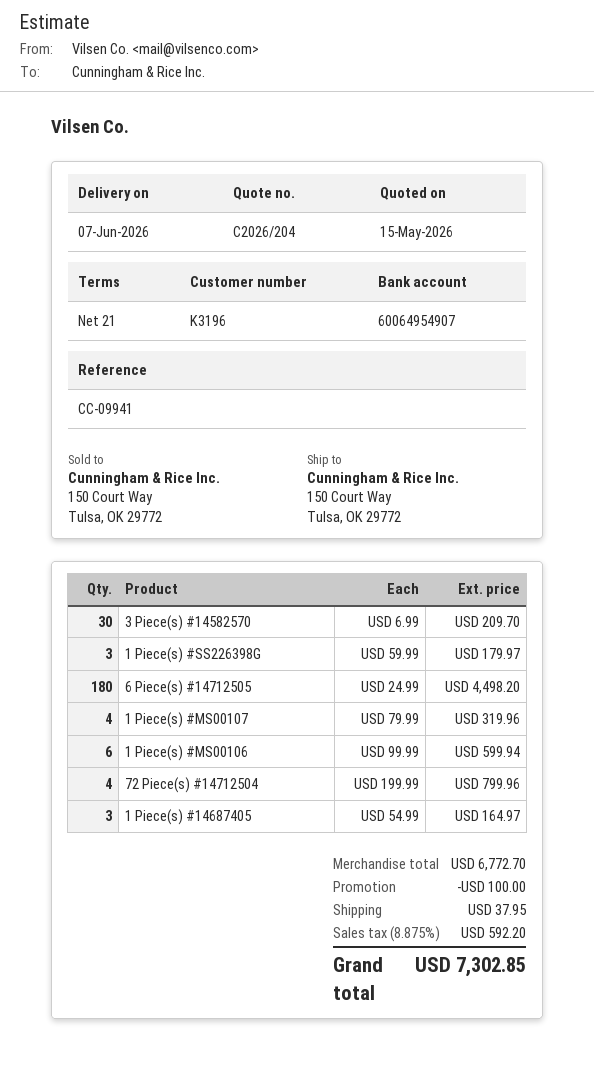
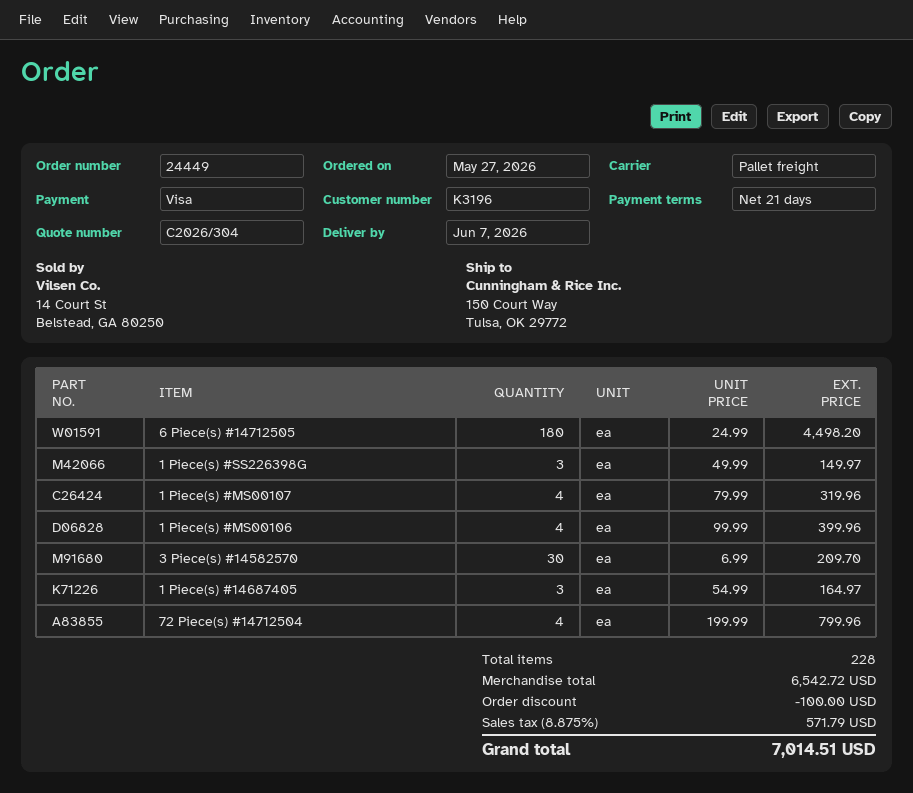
quote number: C2026/204 -> C2026/304
1 Piece(s) #SS226398G: 3 x 59.99 = 179.97 -> 3 x 49.99 = 149.97
1 Piece(s) #MS00106: 6 x 99.99 = 599.94 -> 4 x 99.99 = 399.96
subtotal: 6772.70 -> 6542.72
shipping: 37.95 -> none
tax: 8.875% = 592.20 -> 8.875% = 571.79
total: 7302.85 -> 7014.51

